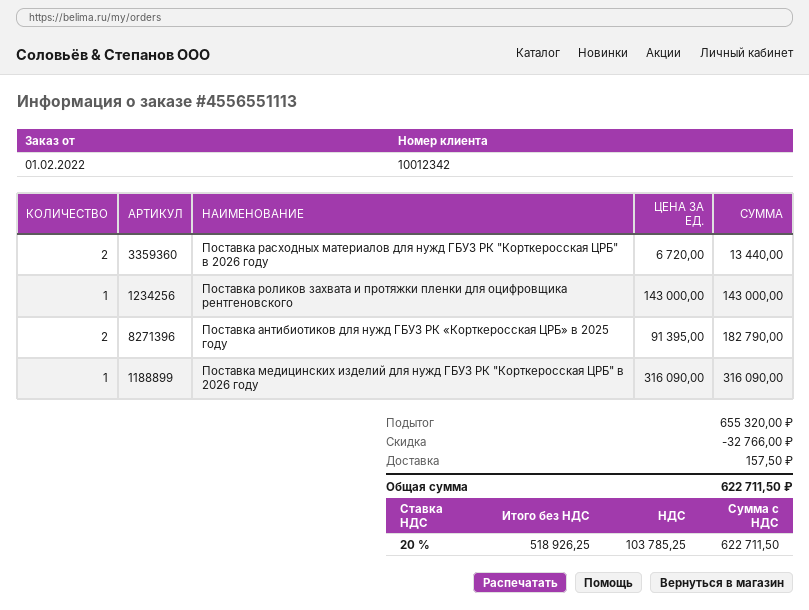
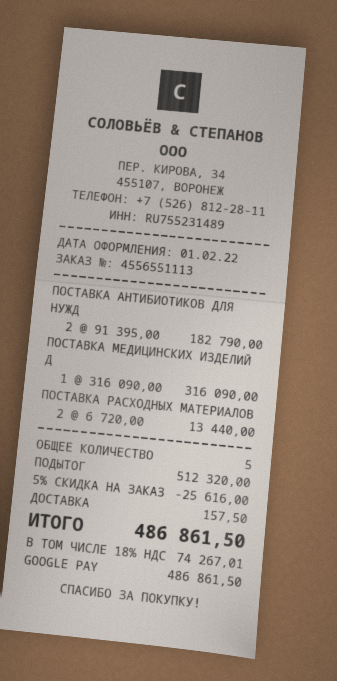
Поставка роликов захвата и протяжки пленки для оцифровщика рентгеновского: 1 x 143000.00 = 143000.00 -> none
subtotal: 655320.00 -> 512320.00
discount: 32766.00 -> 25616.00
tax: 20% = 103785.25 -> 18% = 74267.01
total: 622711.50 -> 486861.50

